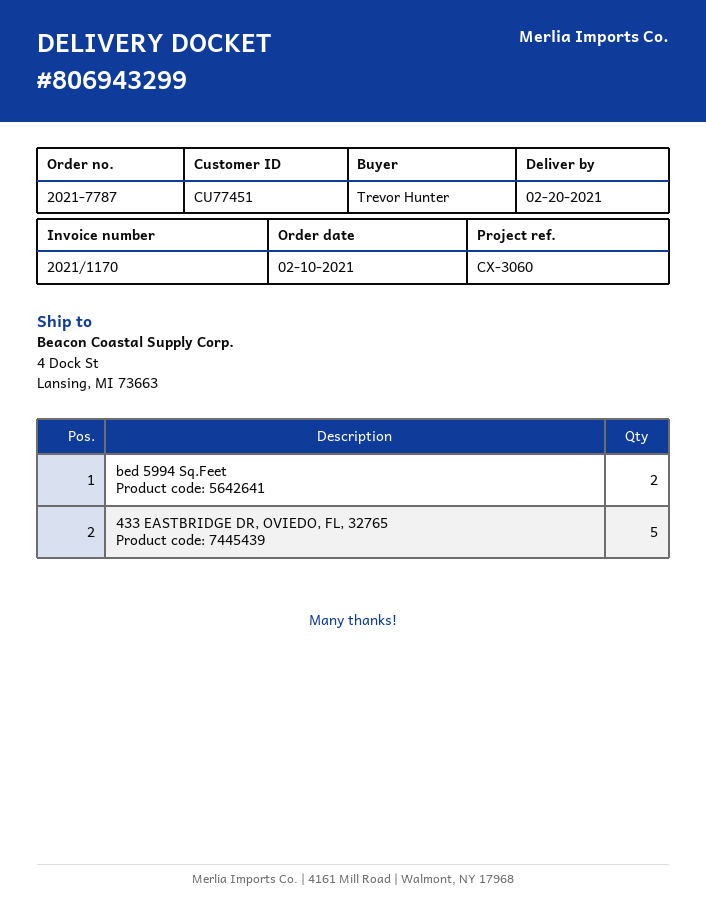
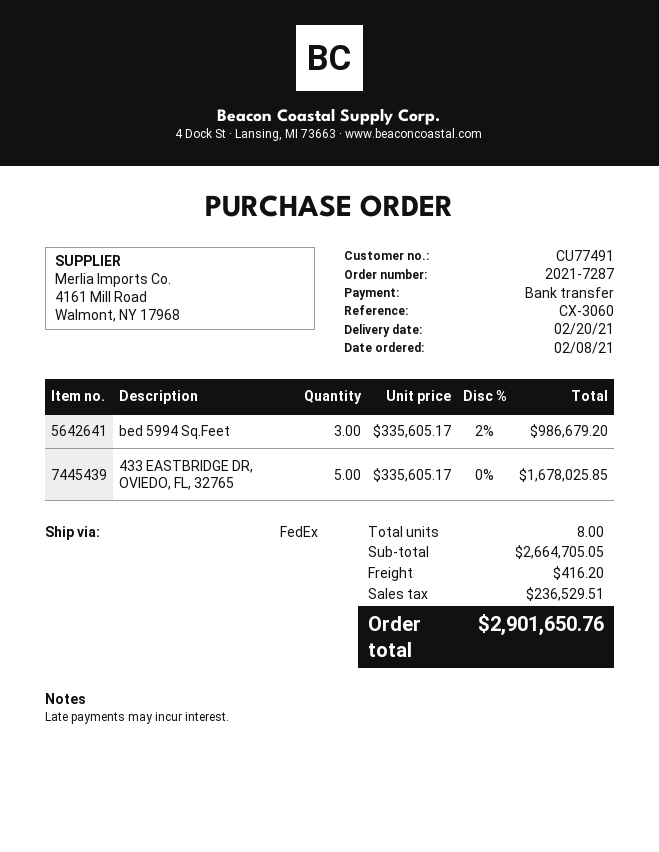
order number: 2021-7787 -> 2021-7287
order date: 2021-02-10 -> 2021-02-08
customer number: CU77451 -> CU77491
bed 5994 Sq.Feet: 2 -> 3

